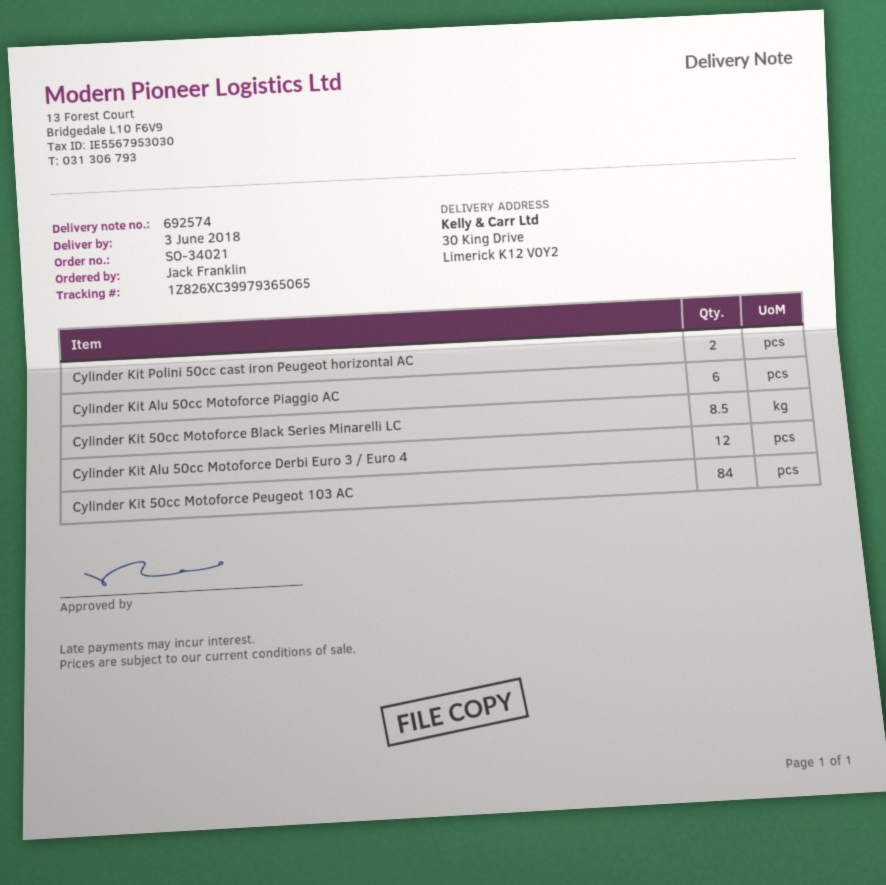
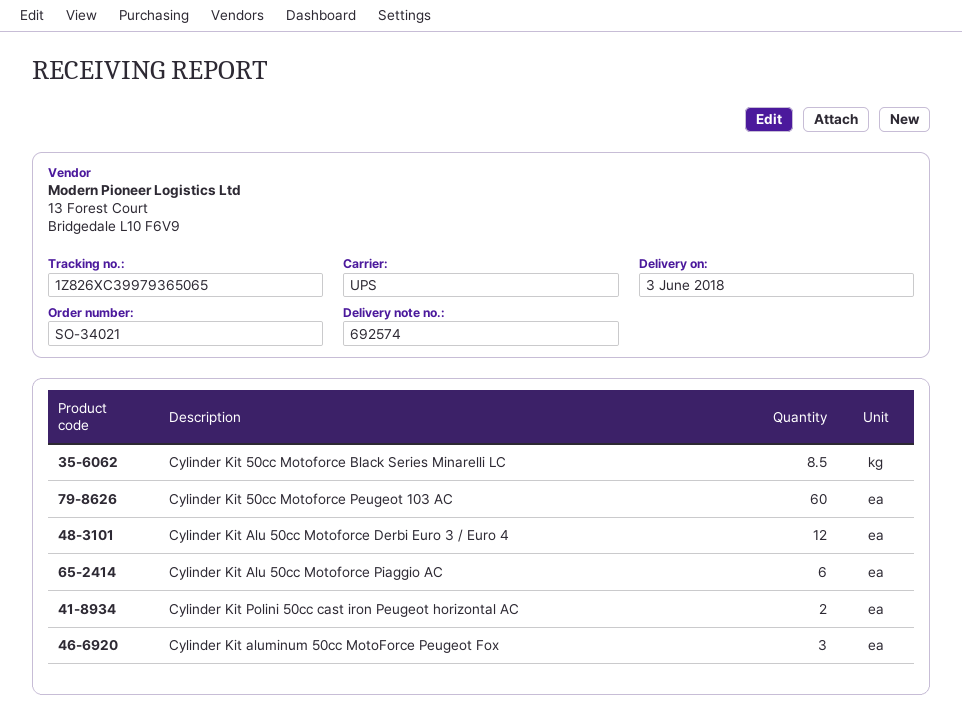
Cylinder Kit 50cc Motoforce Peugeot 103 AC: 84 -> 60
Cylinder Kit aluminum 50cc MotoForce Peugeot Fox: none -> 3

